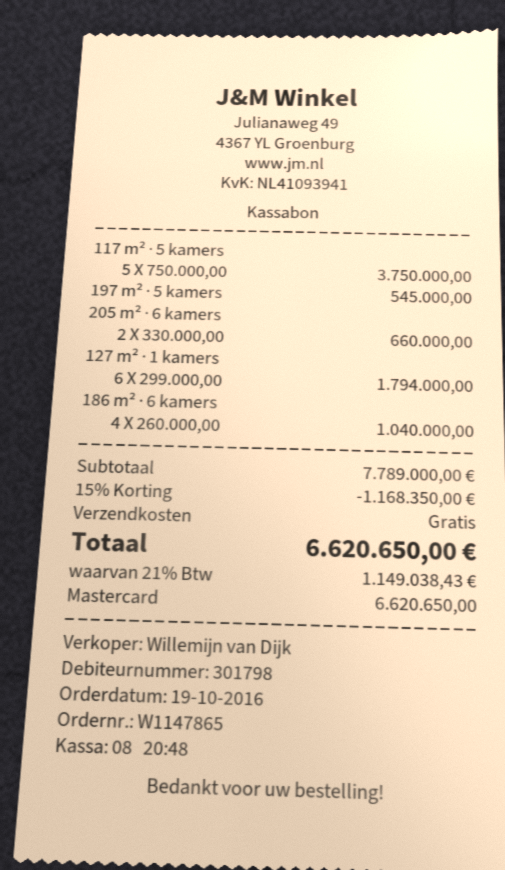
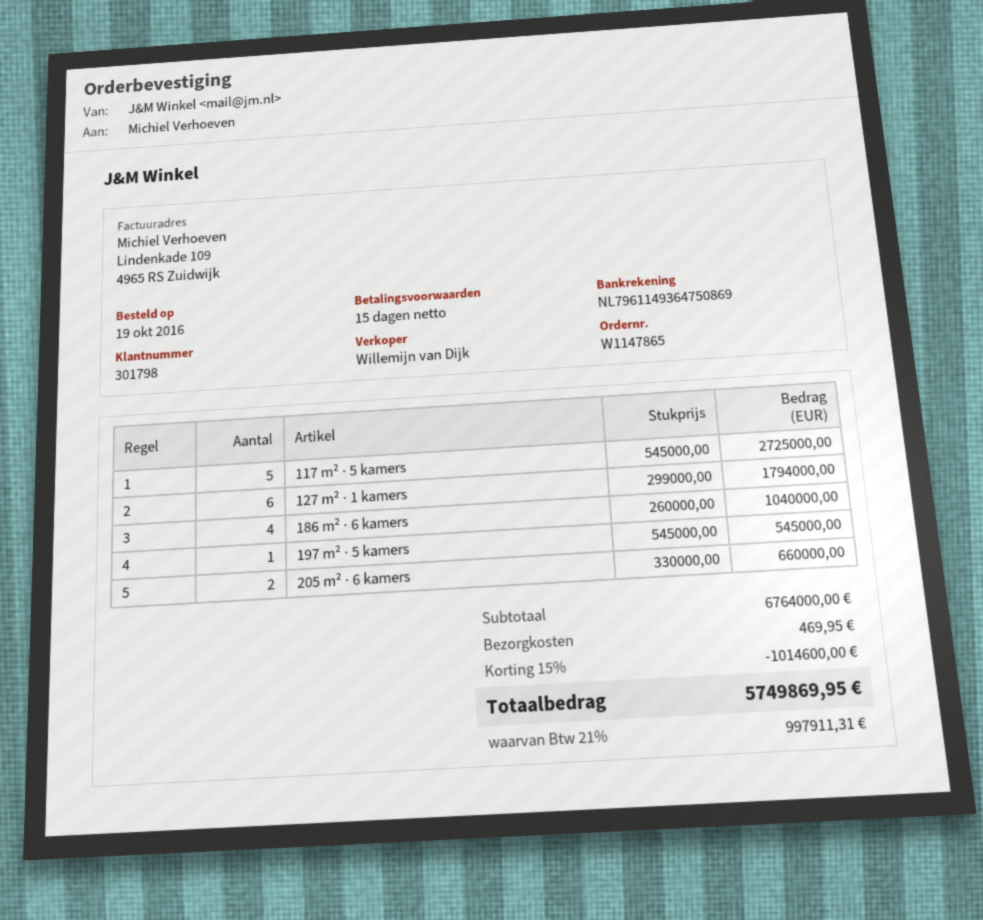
117 m² · 5 kamers: 5 x 750000.00 = 3750000.00 -> 5 x 545000.00 = 2725000.00
subtotal: 7789000.00 -> 6764000.00
discount: 15% = 1168350.00 -> 15% = 1014600.00
shipping: 0.00 -> 469.95
tax: 21% = 1149038.43 -> 21% = 997911.31
total: 6620650.00 -> 5749869.95

